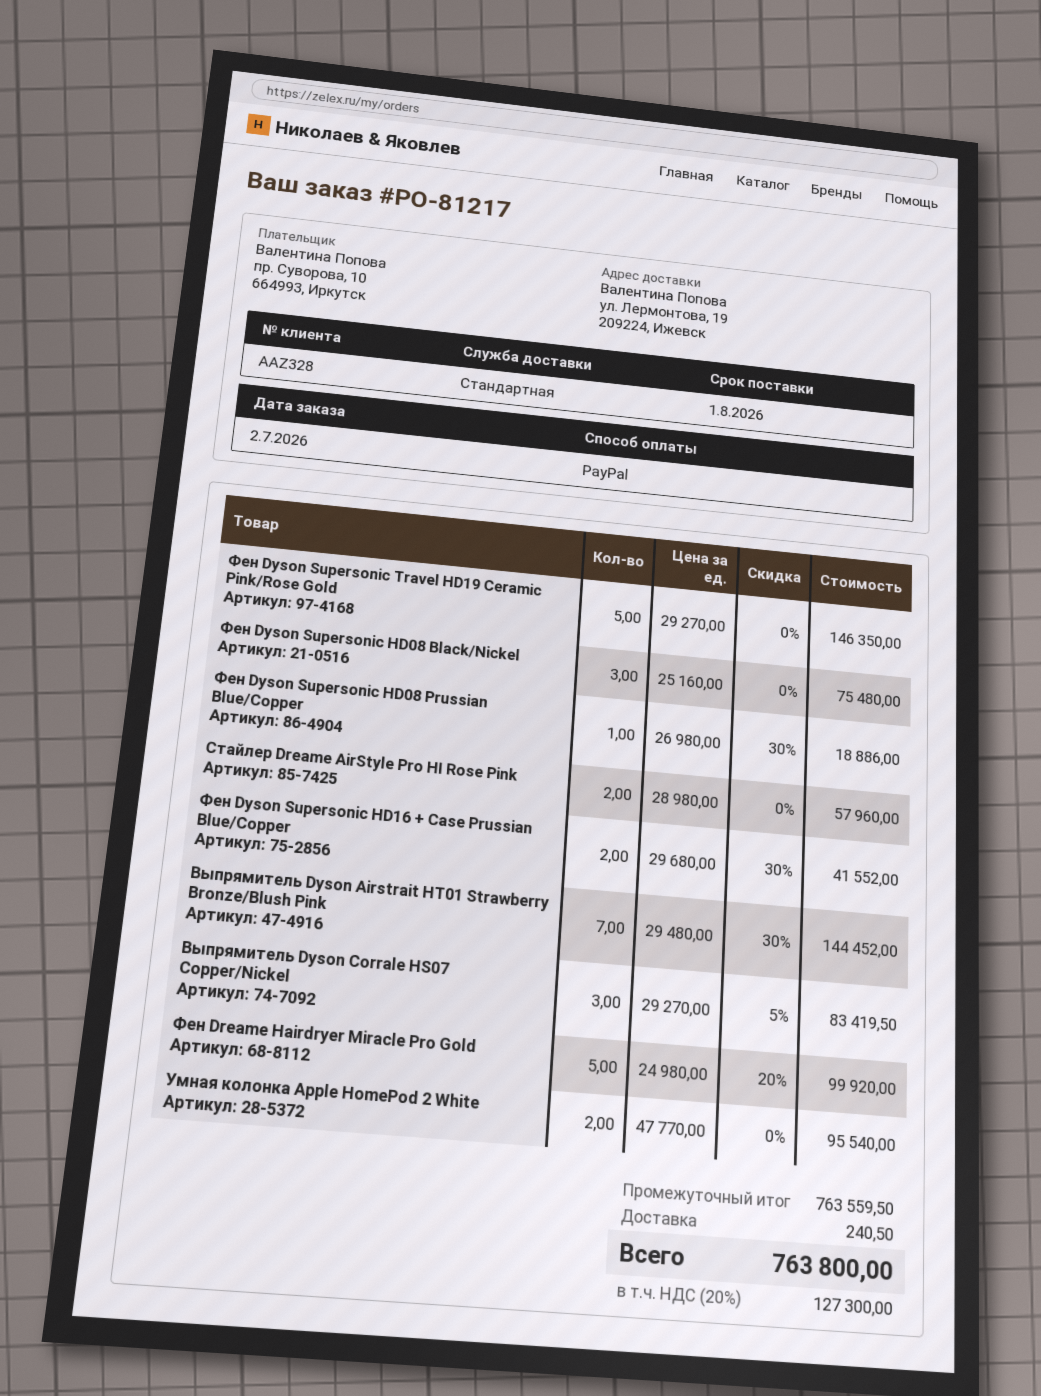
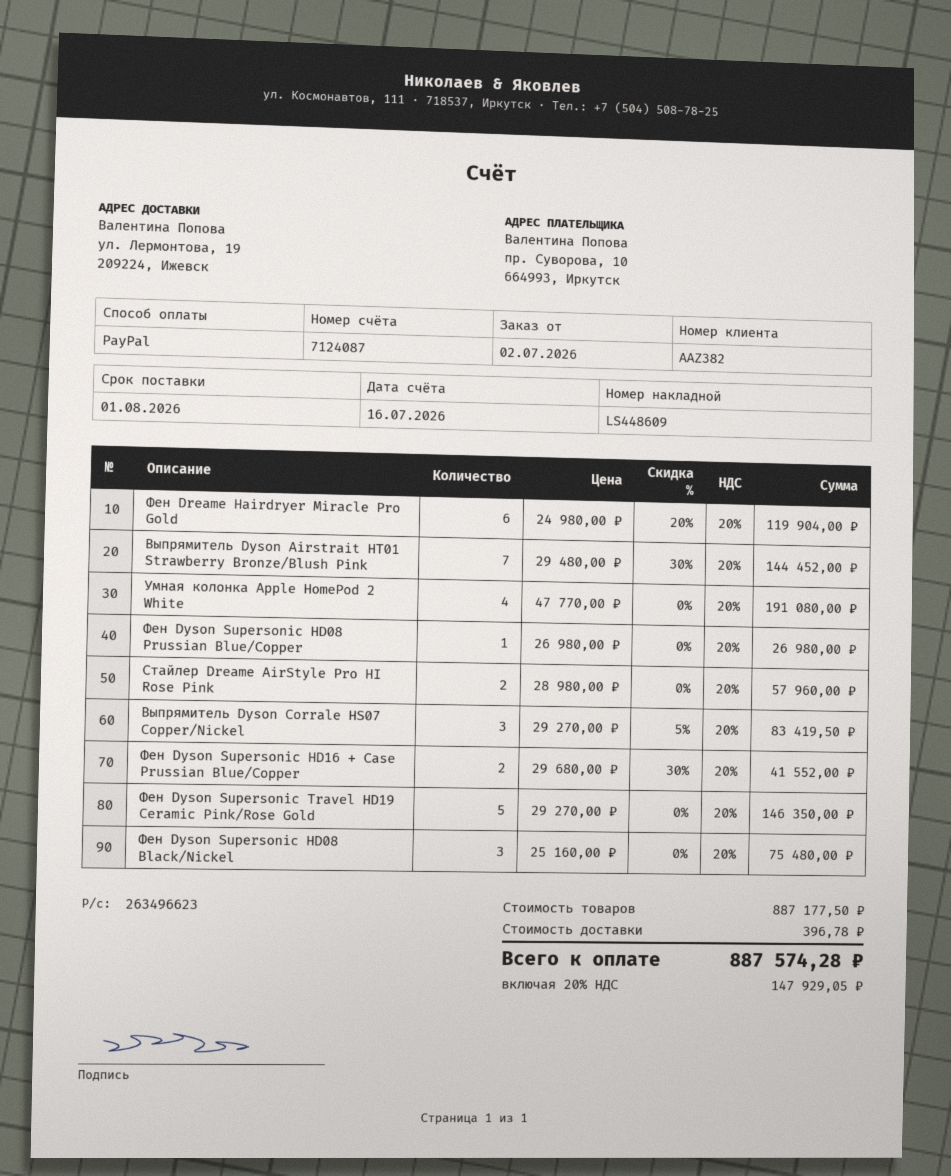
customer number: AAZ328 -> AAZ382
Фен Dyson Supersonic HD08 Prussian Blue/Copper: 1 x 26980.00 - 30% = 18886.00 -> 1 x 26980.00 = 26980.00
Фен Dreame Нairdryer Miracle Pro Gold: 5 x 24980.00 - 20% = 99920.00 -> 6 x 24980.00 - 20% = 119904.00
Умная колонка Apple HomePod 2 White: 2 x 47770.00 = 95540.00 -> 4 x 47770.00 = 191080.00
subtotal: 763559.50 -> 887177.50
shipping: 240.50 -> 396.78
tax: 20% = 127300.00 -> 20% = 147929.05
total: 763800.00 -> 887574.28

